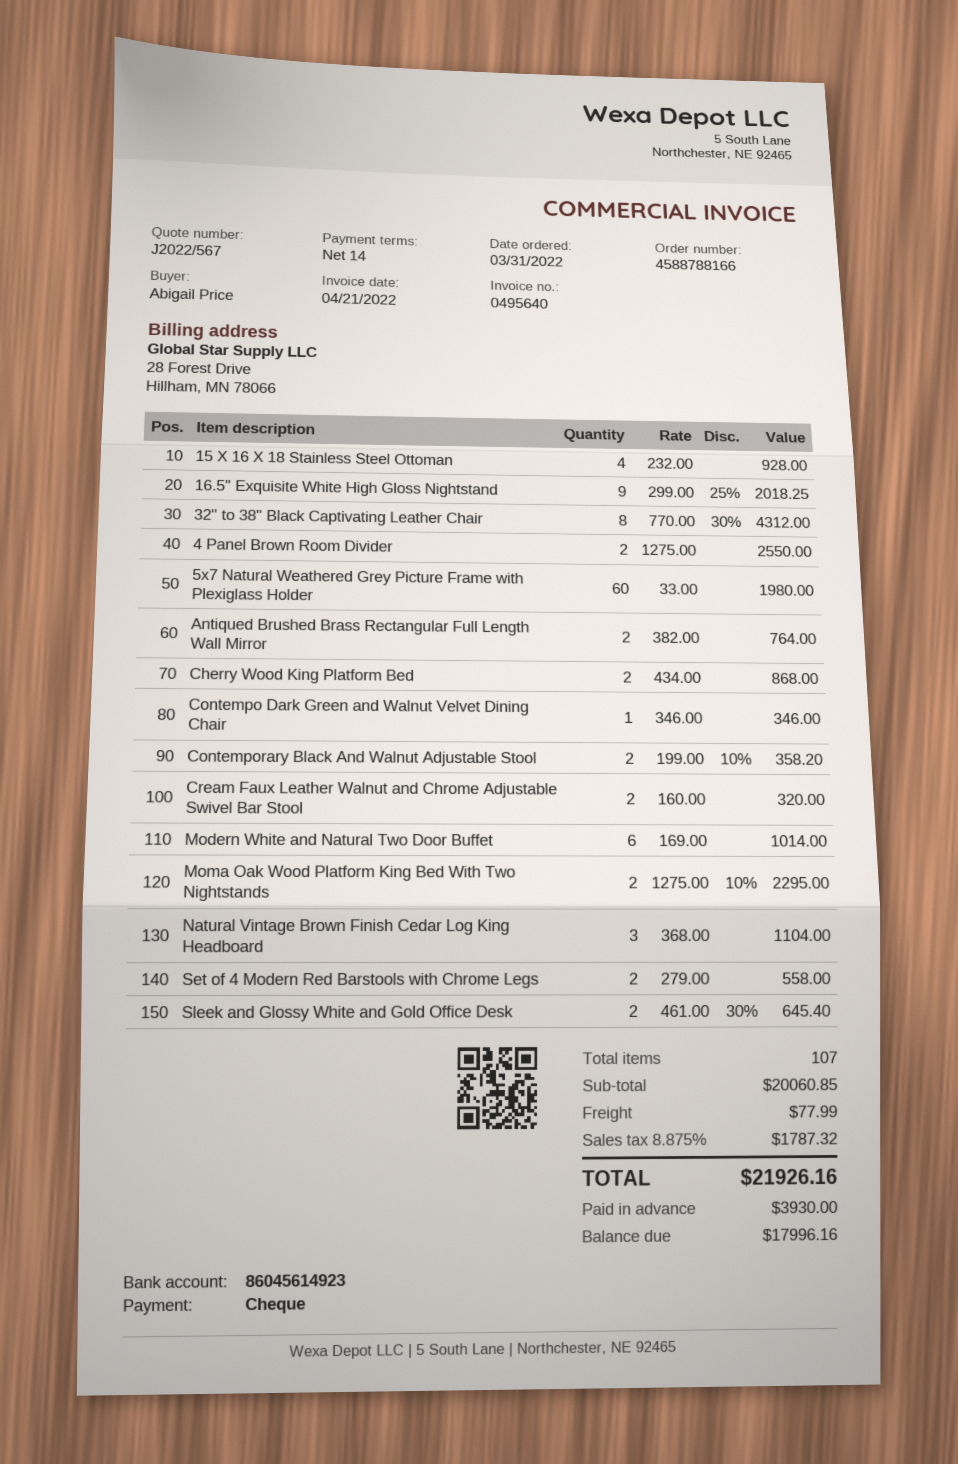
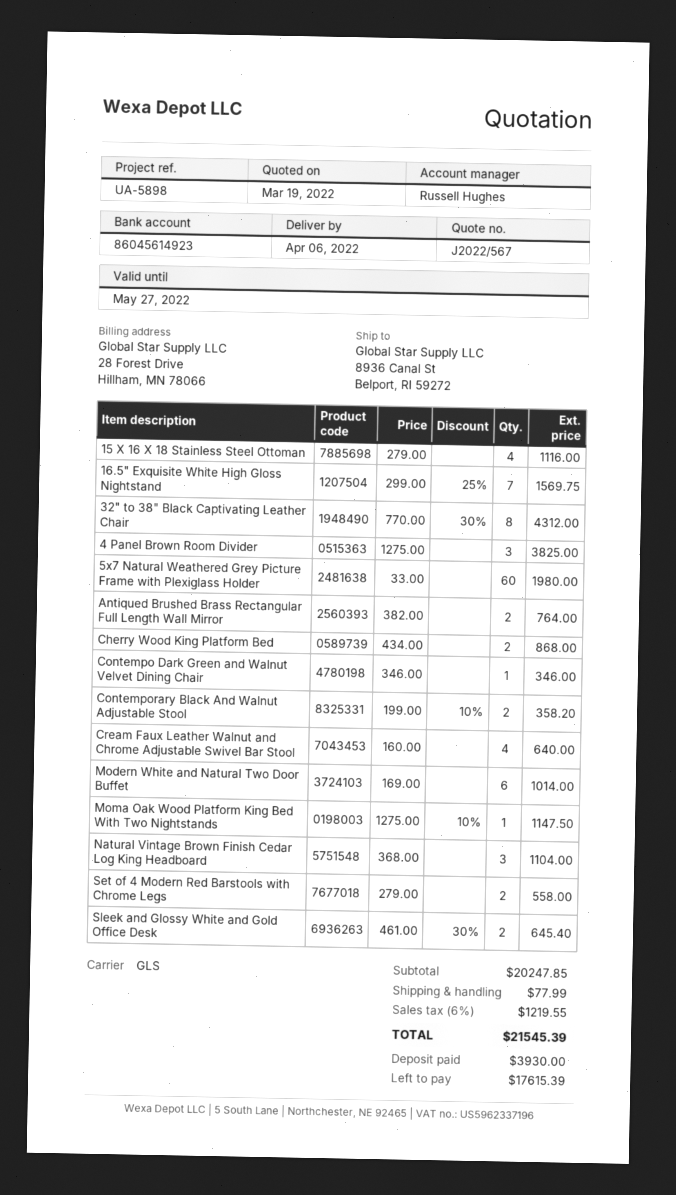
15 X 16 X 18 Stainless Steel Ottoman: 4 x 232.00 = 928.00 -> 4 x 279.00 = 1116.00
16.5" Exquisite White High Gloss Nightstand: 9 x 299.00 - 25% = 2018.25 -> 7 x 299.00 - 25% = 1569.75
4 Panel Brown Room Divider: 2 x 1275.00 = 2550.00 -> 3 x 1275.00 = 3825.00
Cream Faux Leather Walnut and Chrome Adjustable Swivel Bar Stool: 2 x 160.00 = 320.00 -> 4 x 160.00 = 640.00
Moma Oak Wood Platform King Bed With Two Nightstands: 2 x 1275.00 - 10% = 2295.00 -> 1 x 1275.00 - 10% = 1147.50
subtotal: 20060.85 -> 20247.85
tax: 8.875% = 1787.32 -> 6% = 1219.55
total: 21926.16 -> 21545.39
balance: 17996.16 -> 17615.39

